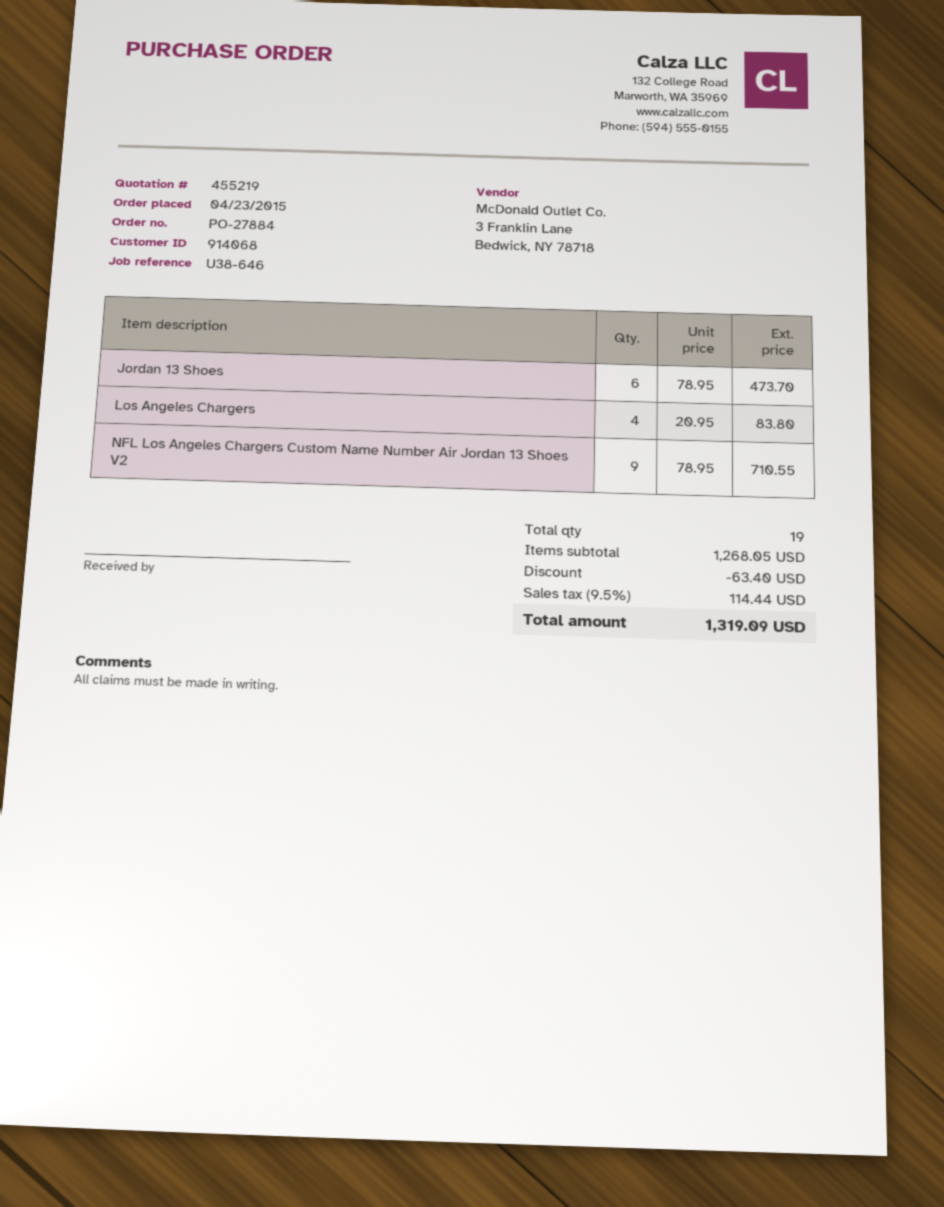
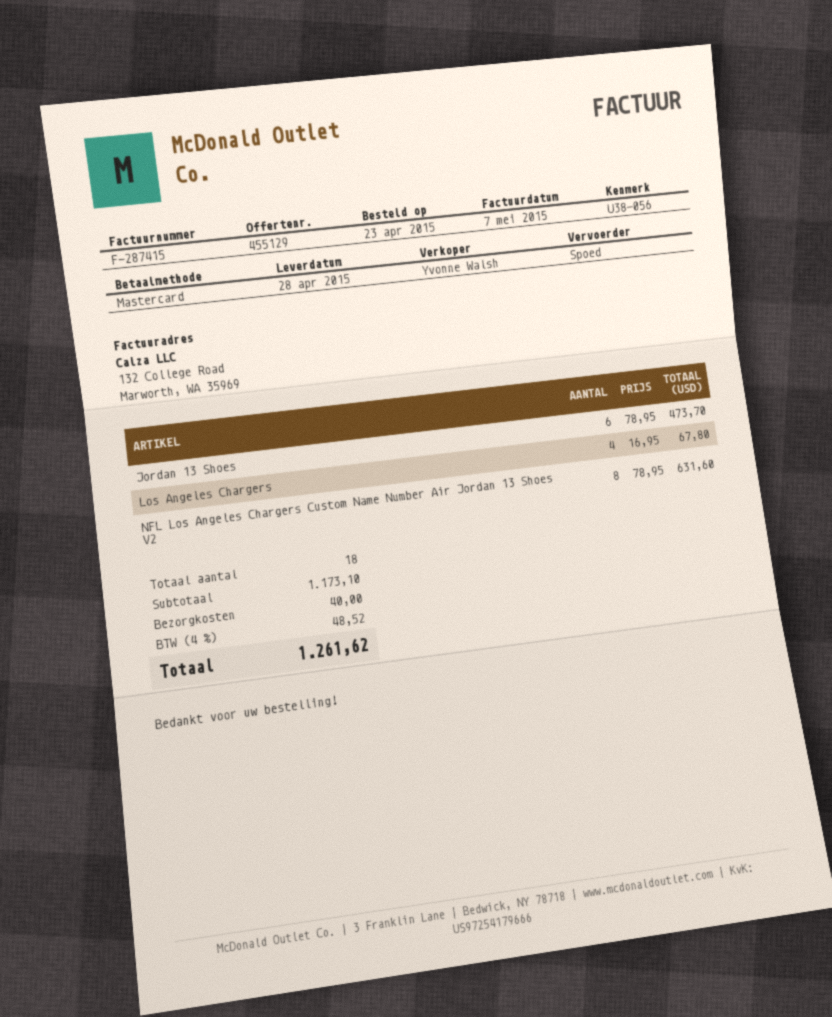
quote number: 455219 -> 455129
reference: U38-646 -> U38-056
Los Angeles Chargers: 4 x 20.95 = 83.80 -> 4 x 16.95 = 67.80
NFL Los Angeles Chargers Custom Name Number Air Jordan 13 Shoes V2: 9 x 78.95 = 710.55 -> 8 x 78.95 = 631.60
total quantity: 19 -> 18
subtotal: 1268.05 -> 1173.10
discount: 63.40 -> none
shipping: none -> 40.00
tax: 9.5% = 114.44 -> 4% = 48.52
total: 1319.09 -> 1261.62

